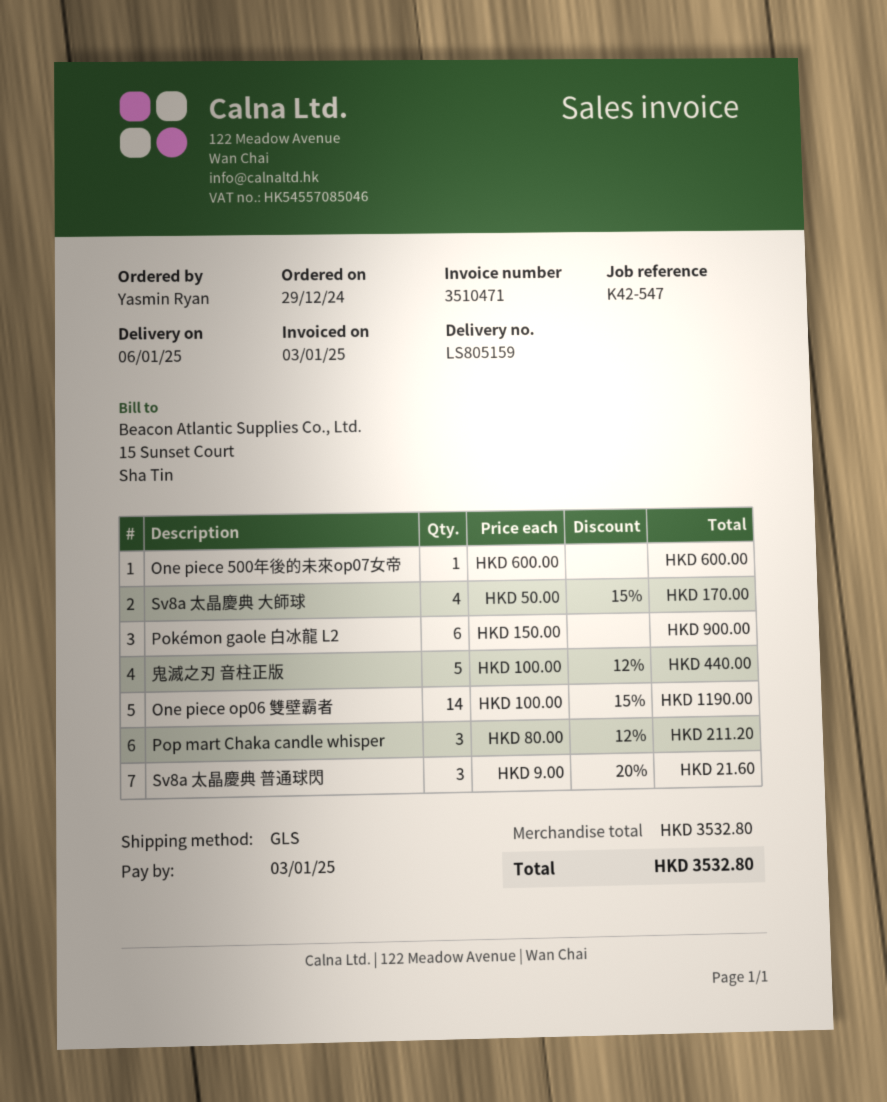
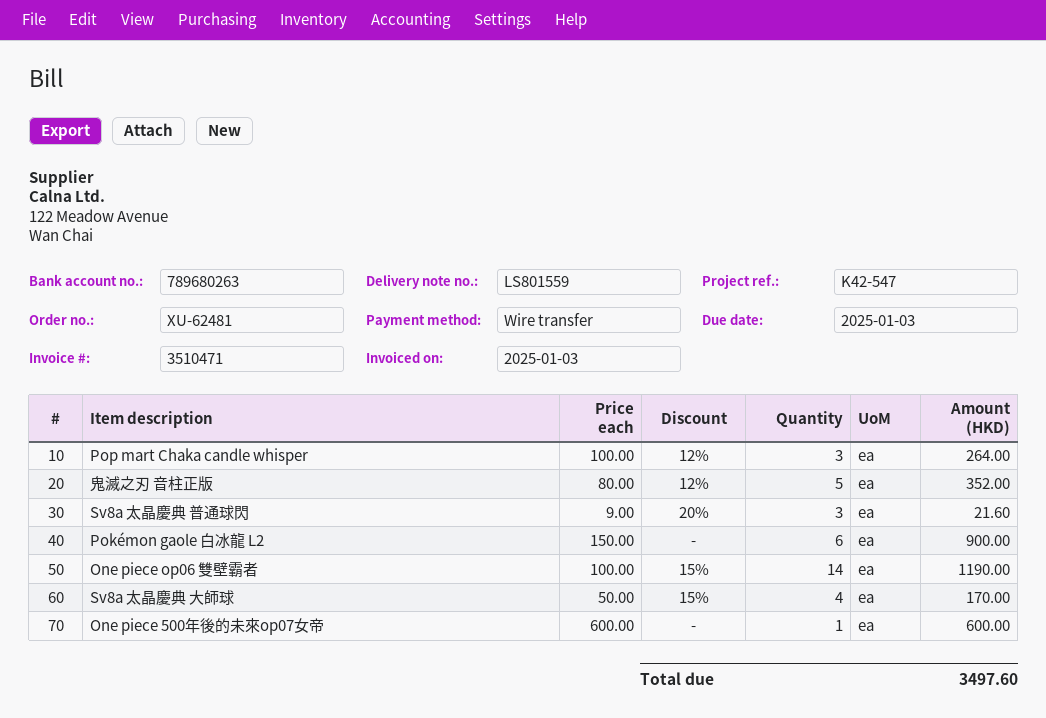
delivery note number: LS805159 -> LS801559
鬼滅之刃 音柱正版: 5 x 100.00 - 12% = 440.00 -> 5 x 80.00 - 12% = 352.00
Pop mart Chaka candle whisper: 3 x 80.00 - 12% = 211.20 -> 3 x 100.00 - 12% = 264.00
total: 3532.80 -> 3497.60

